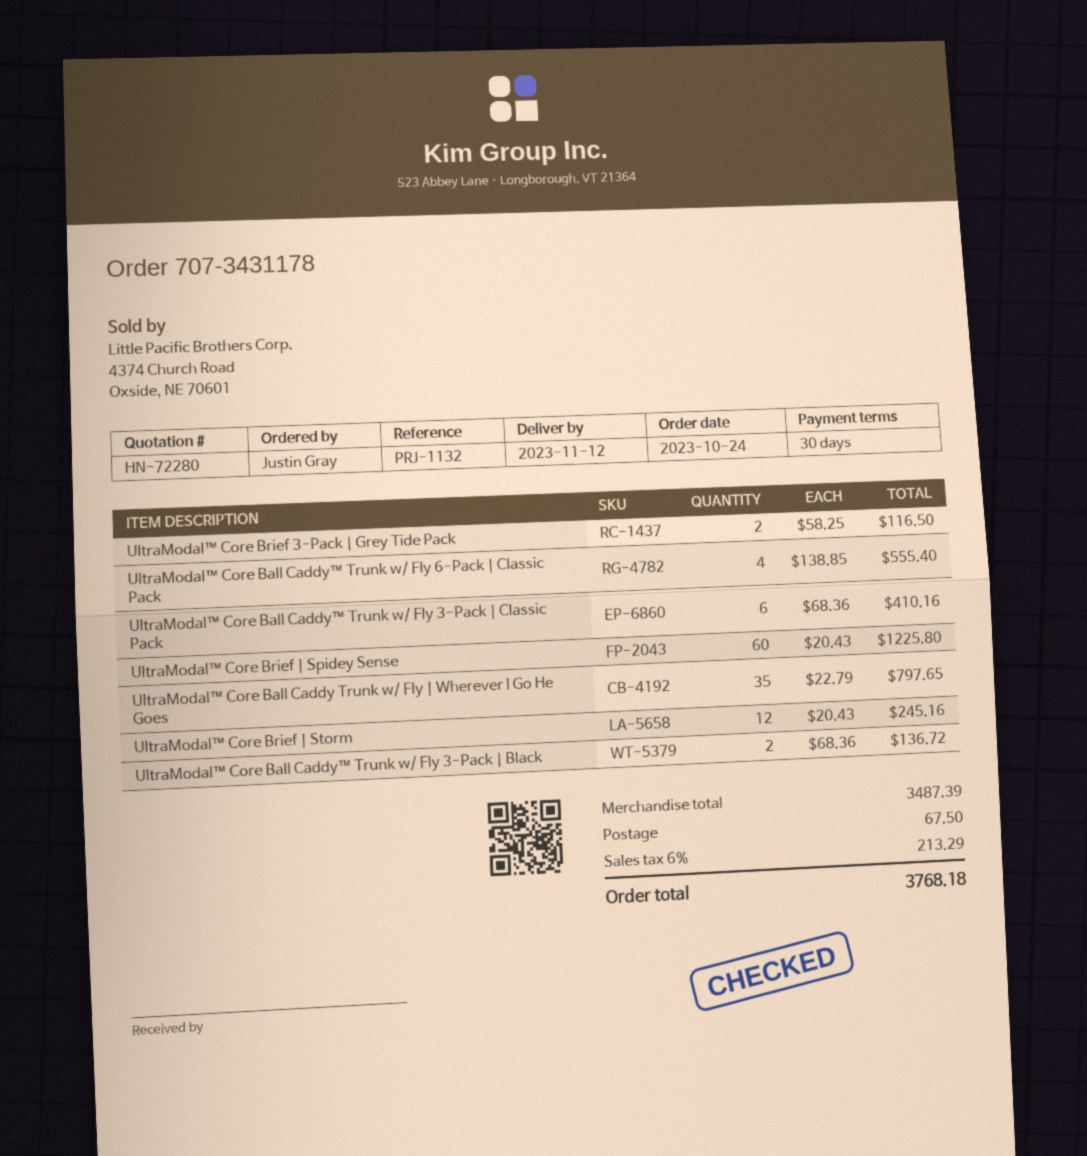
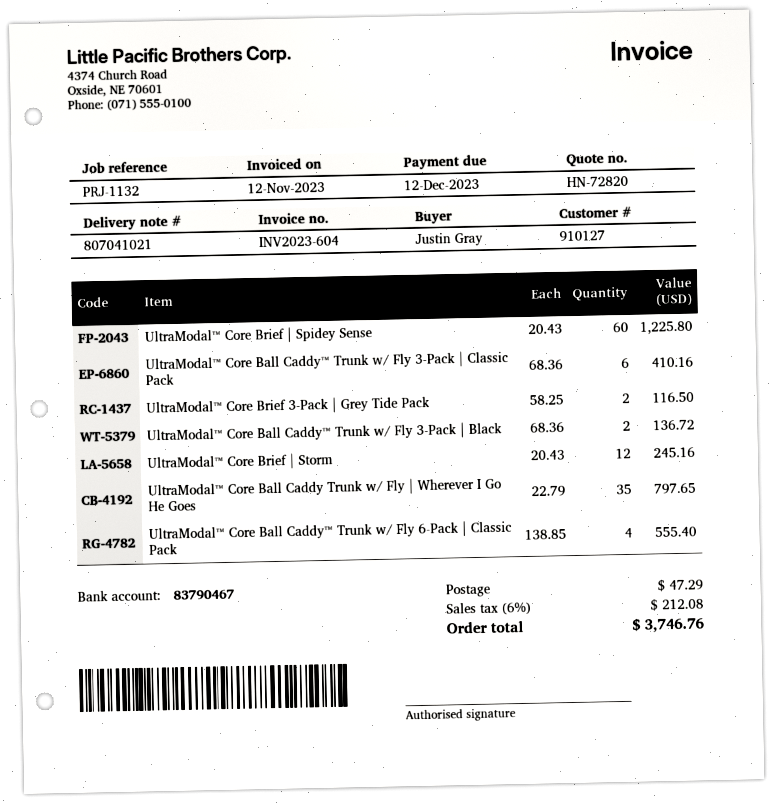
quote number: HN-72280 -> HN-72820
shipping: 67.50 -> 47.29
tax: 6% = 213.29 -> 6% = 212.08
total: 3768.18 -> 3746.76

